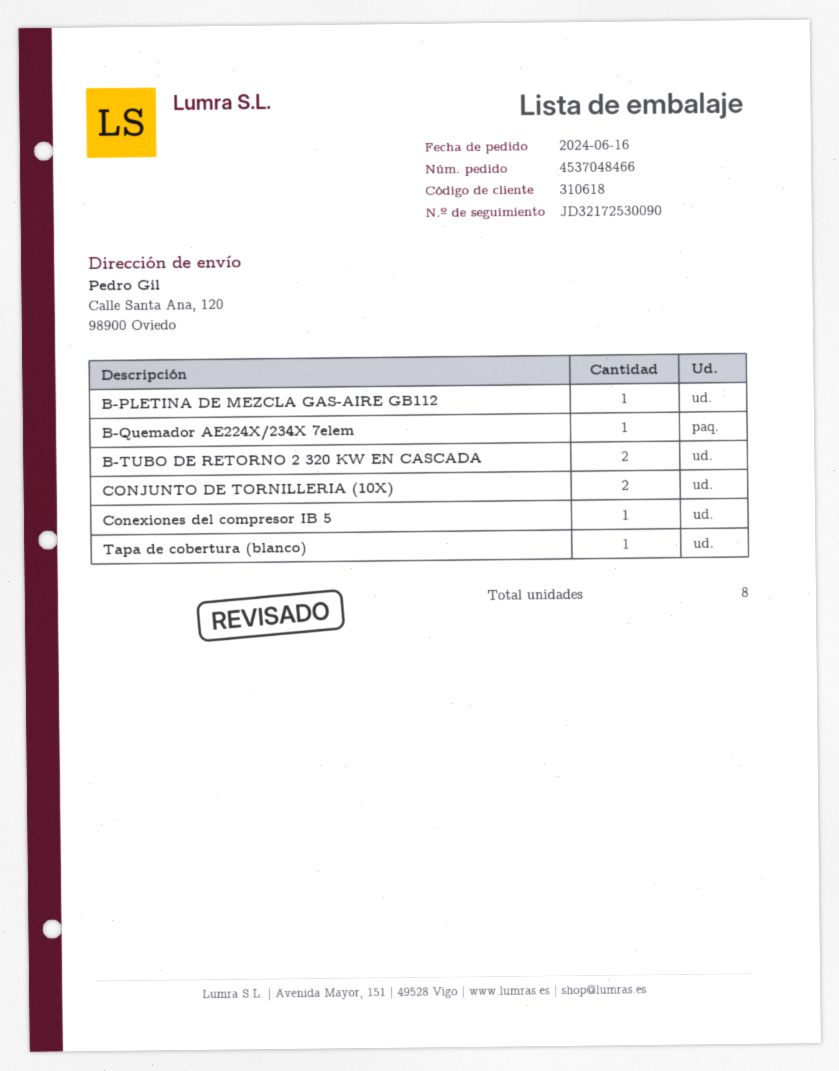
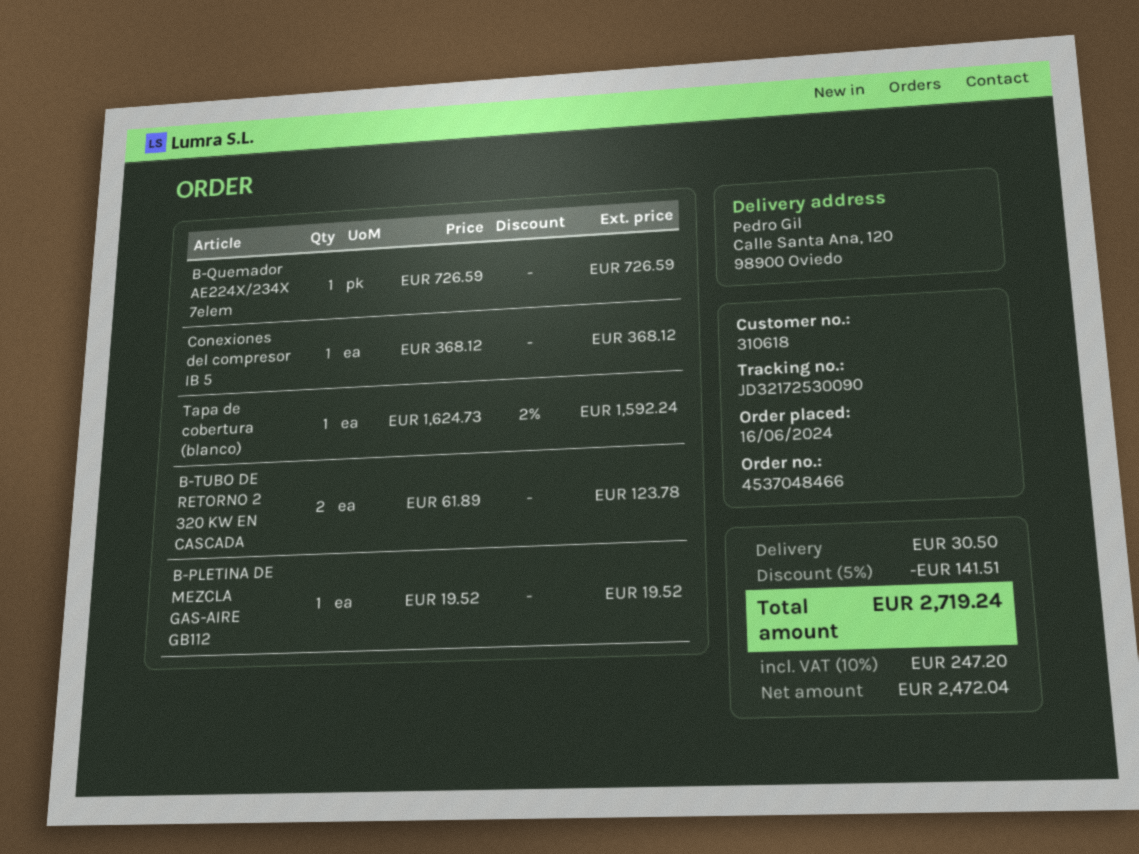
CONJUNTO DE TORNILLERIA (10X): 2 -> none

